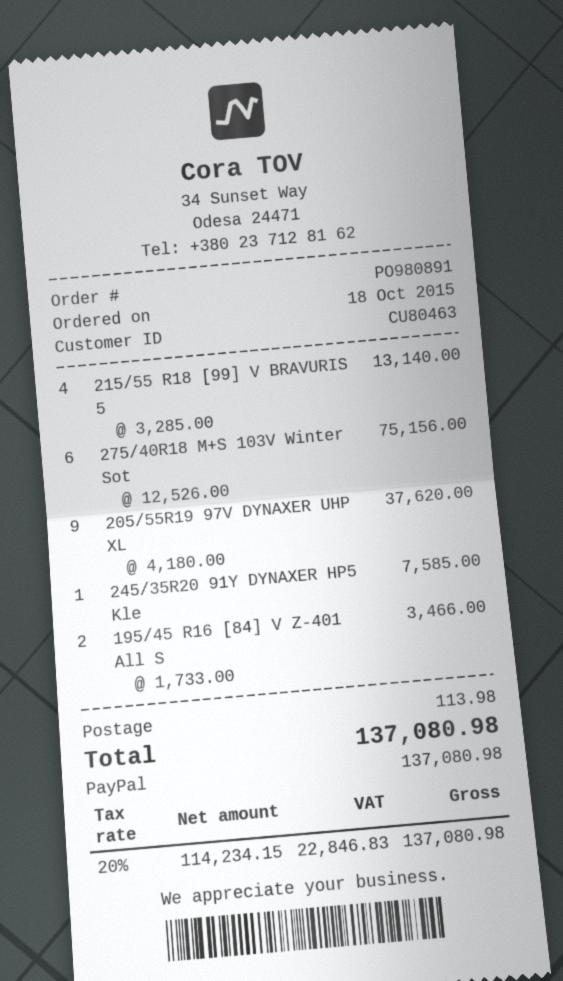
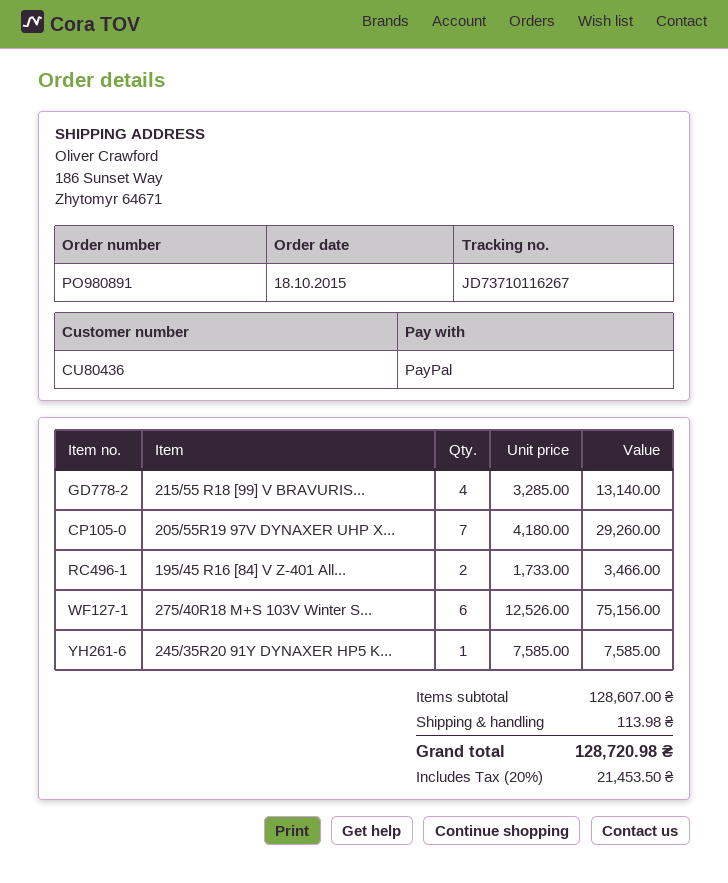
customer number: CU80463 -> CU80436
205/55R19 97V DYNAXER UHP XL: 9 x 4180.00 = 37620.00 -> 7 x 4180.00 = 29260.00
tax: 20% = 22846.83 -> 20% = 21453.50
total: 137080.98 -> 128720.98

